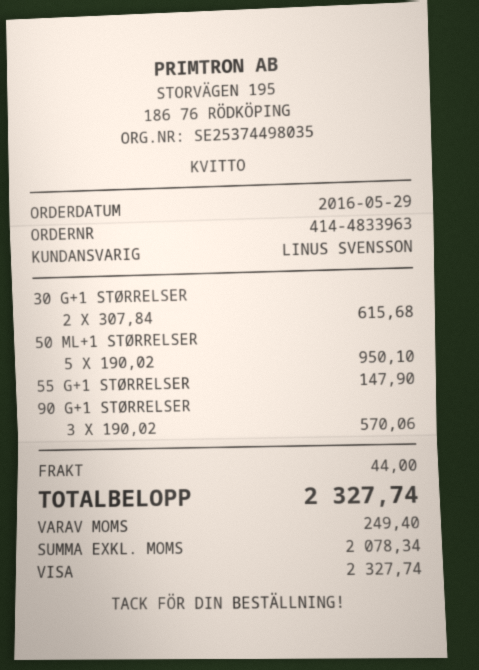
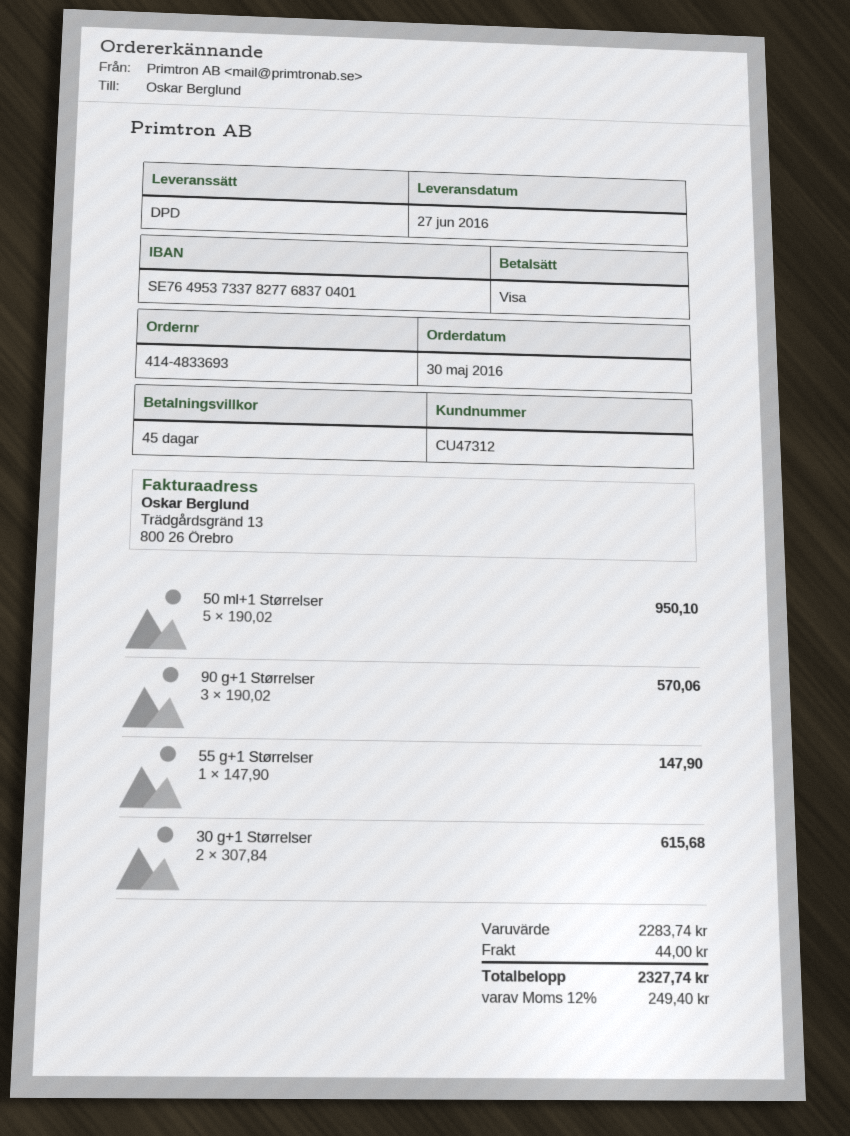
order number: 414-4833963 -> 414-4833693
order date: 2016-05-29 -> 2016-05-30

